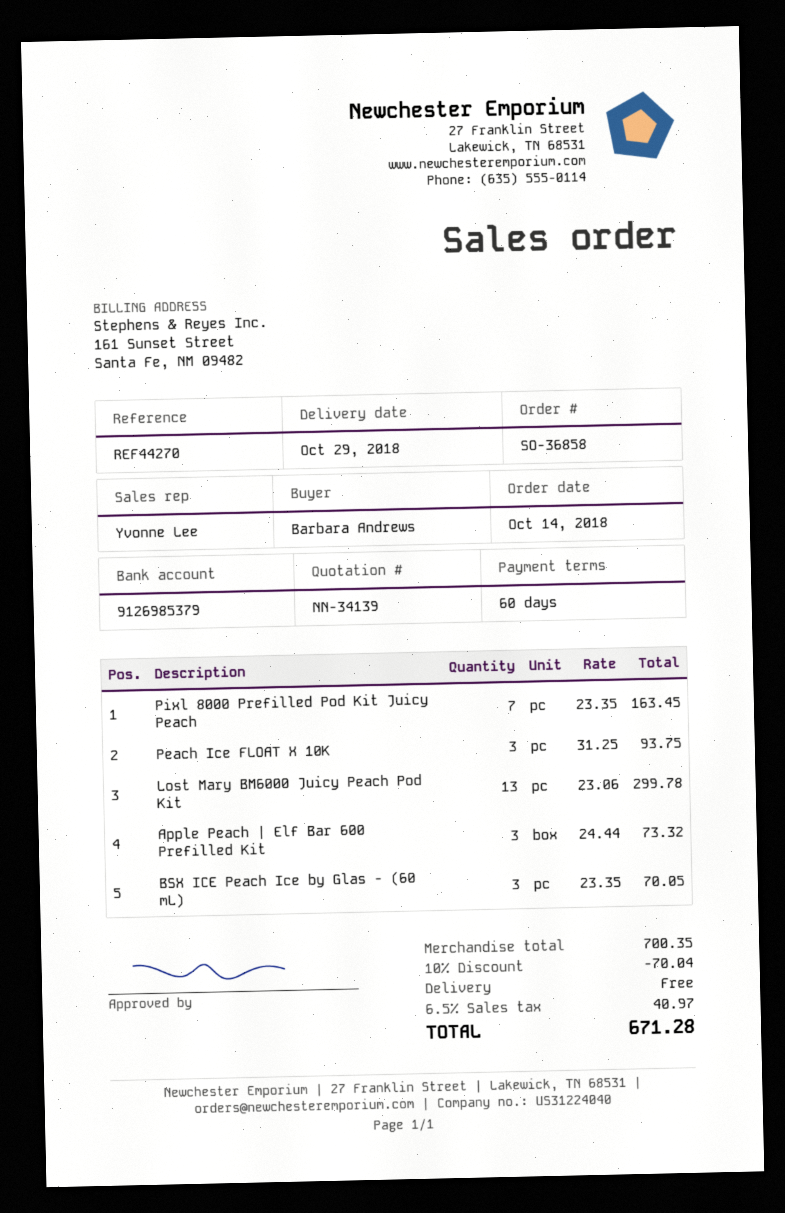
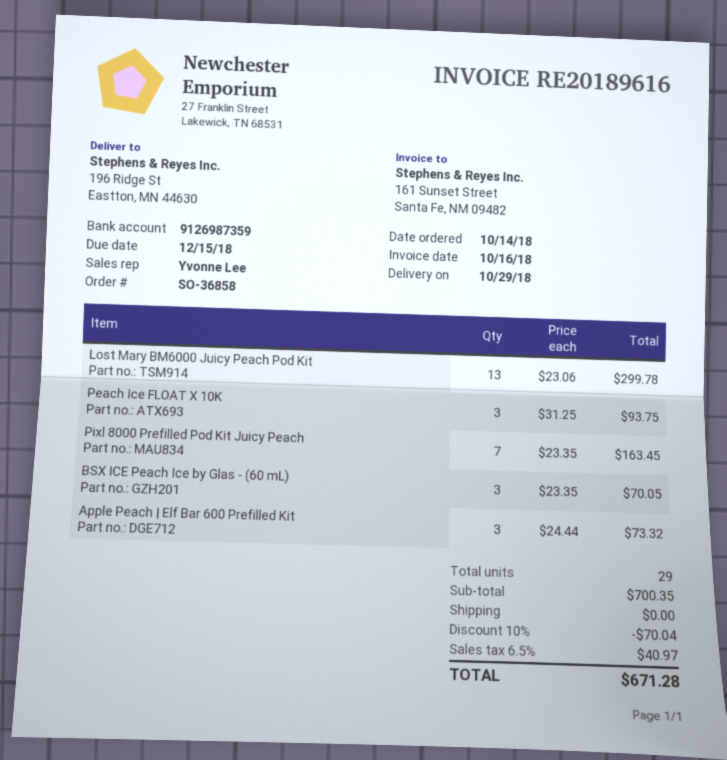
bank account: 9126985379 -> 9126987359

